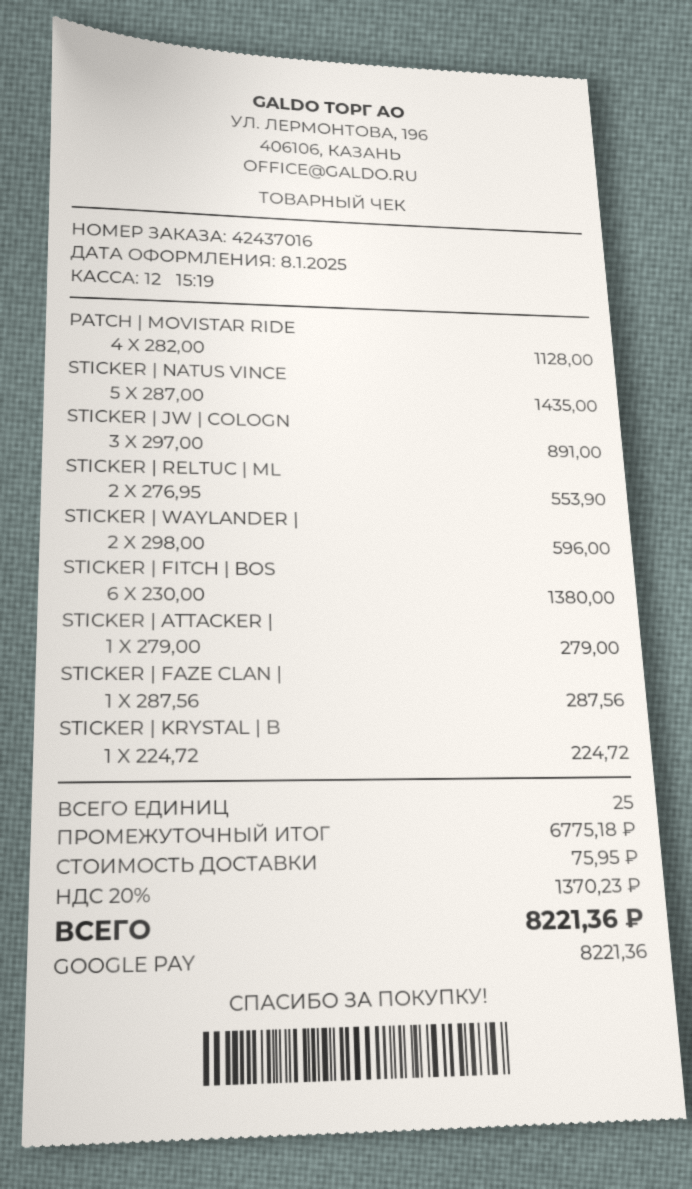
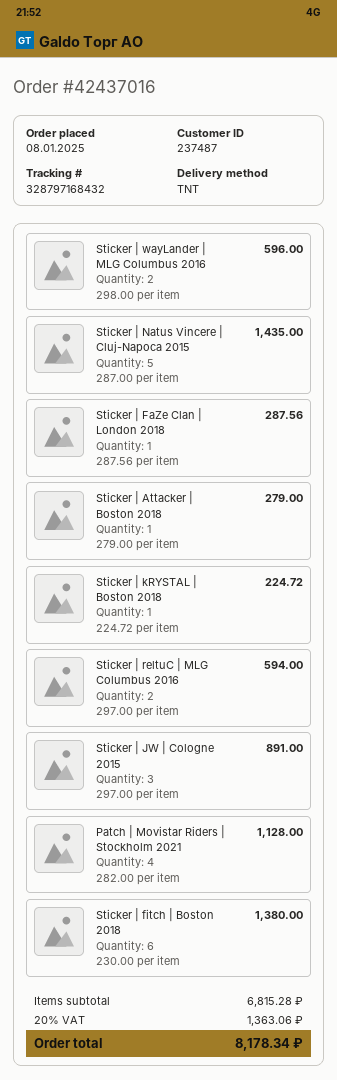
STICKER | RELTUC | ML: 2 x 276.95 = 553.90 -> 2 x 297.00 = 594.00
subtotal: 6775.18 -> 6815.28
shipping: 75.95 -> none
tax: 20% = 1370.23 -> 20% = 1363.06
total: 8221.36 -> 8178.34

